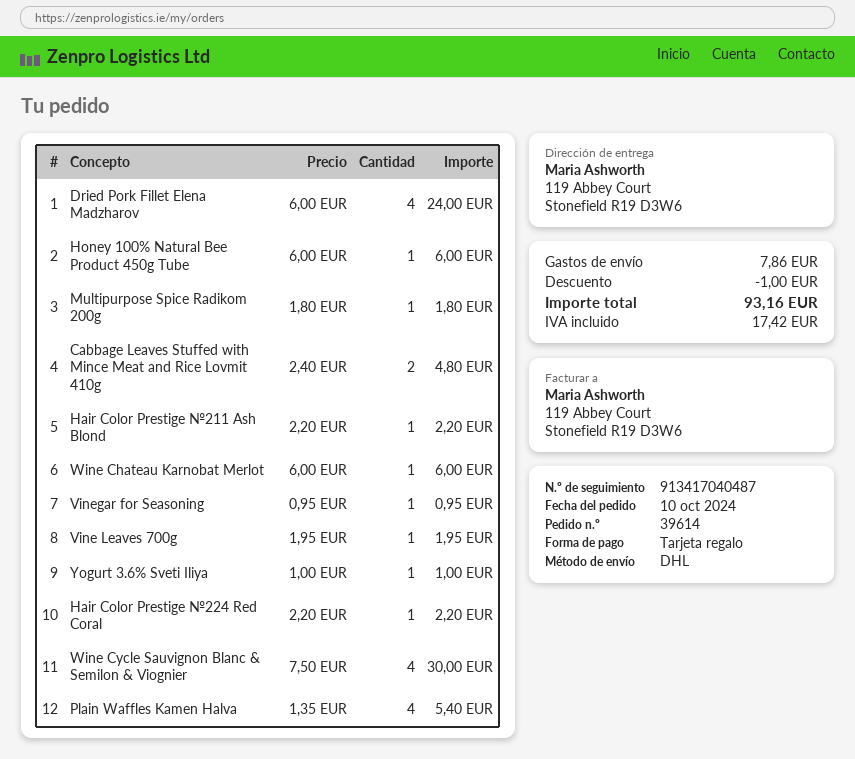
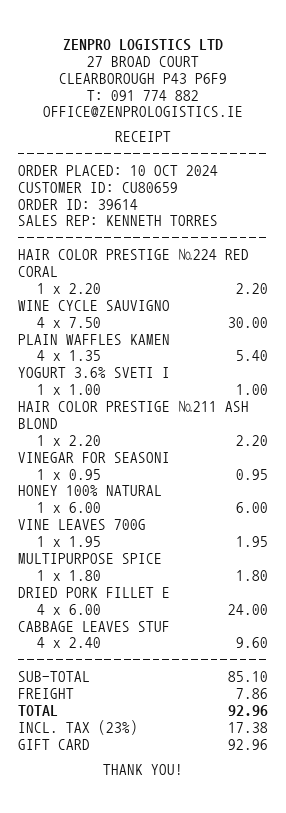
Cabbage Leaves Stuffed with Mince Meat and Rice Lovmit 410g: 2 x 2.40 = 4.80 -> 4 x 2.40 = 9.60
Wine Chateau Karnobat Merlot: 1 x 6.00 = 6.00 -> none
discount: 1.00 -> none
tax: 17.42 -> 17.38
total: 93.16 -> 92.96

